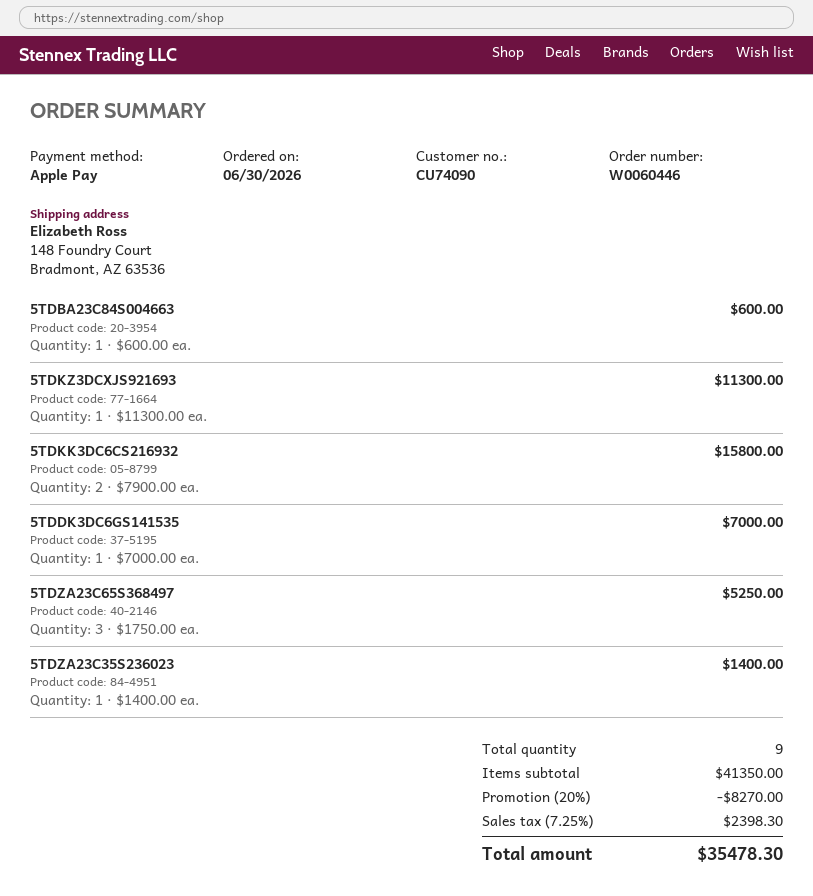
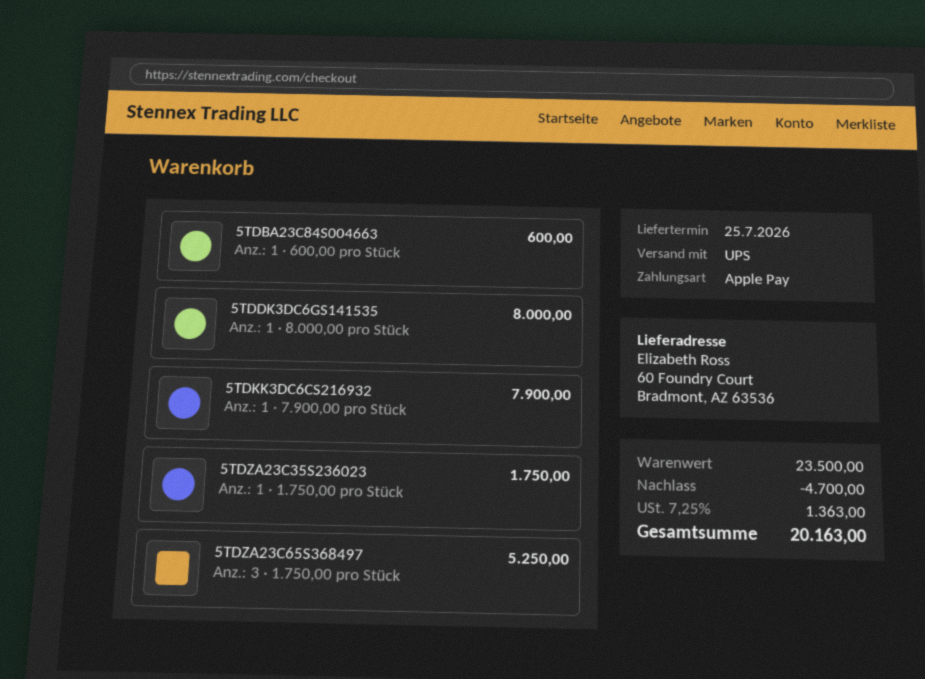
ship to: 148 Foundry Court, Bradmont, AZ 63536 -> 60 Foundry Court, Bradmont, AZ 63536
5TDKZ3DCXJS921693: 1 x 11300.00 = 11300.00 -> none
5TDKK3DC6CS216932: 2 x 7900.00 = 15800.00 -> 1 x 7900.00 = 7900.00
5TDDK3DC6GS141535: 1 x 7000.00 = 7000.00 -> 1 x 8000.00 = 8000.00
5TDZA23C35S236023: 1 x 1400.00 = 1400.00 -> 1 x 1750.00 = 1750.00
subtotal: 41350.00 -> 23500.00
discount: 8270.00 -> 4700.00
tax: 7.25% = 2398.30 -> 7.25% = 1363.00
total: 35478.30 -> 20163.00

